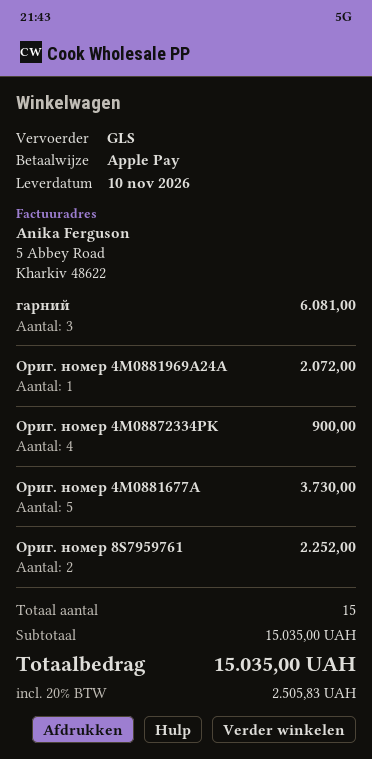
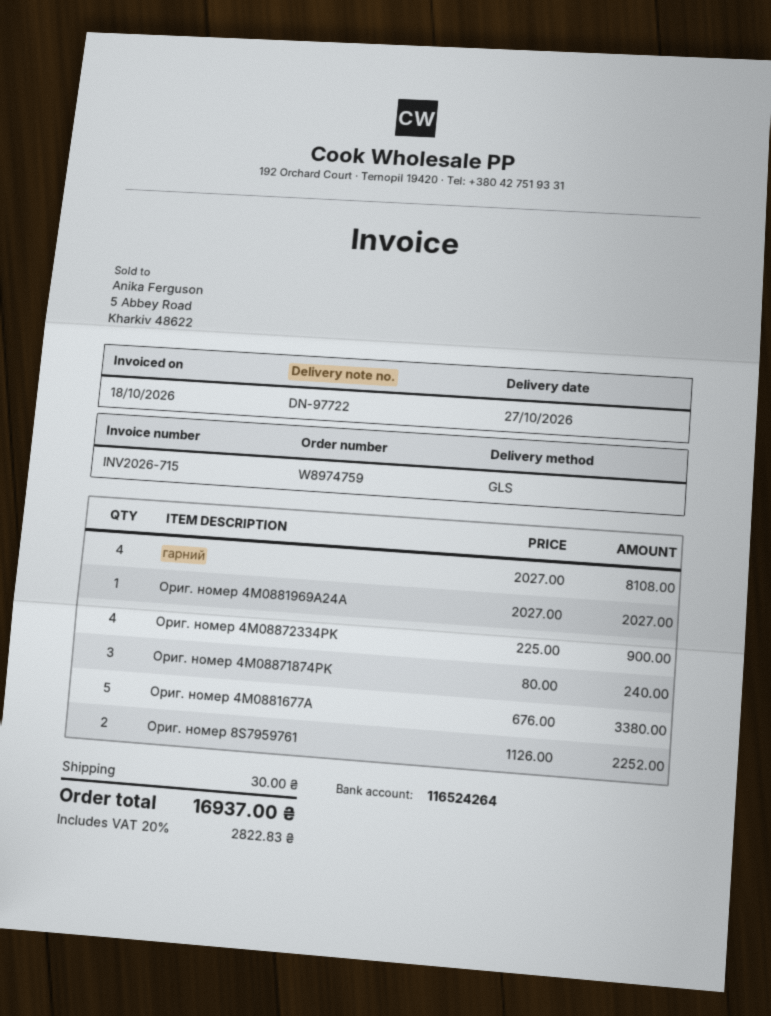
delivery date: 2026-11-10 -> 2026-10-27
гарний: 3 for 6081.00 -> 4 for 8108.00
Ориг. номер 4M0881969A24A: 1 for 2072.00 -> 1 for 2027.00
Ориг. номер 4M0881677A: 5 for 3730.00 -> 5 for 3380.00
Ориг. номер 4M08871874PK: none -> 3 for 240.00
shipping: none -> 30.00
tax: 20% = 2505.83 -> 20% = 2822.83
total: 15035.00 -> 16937.00

